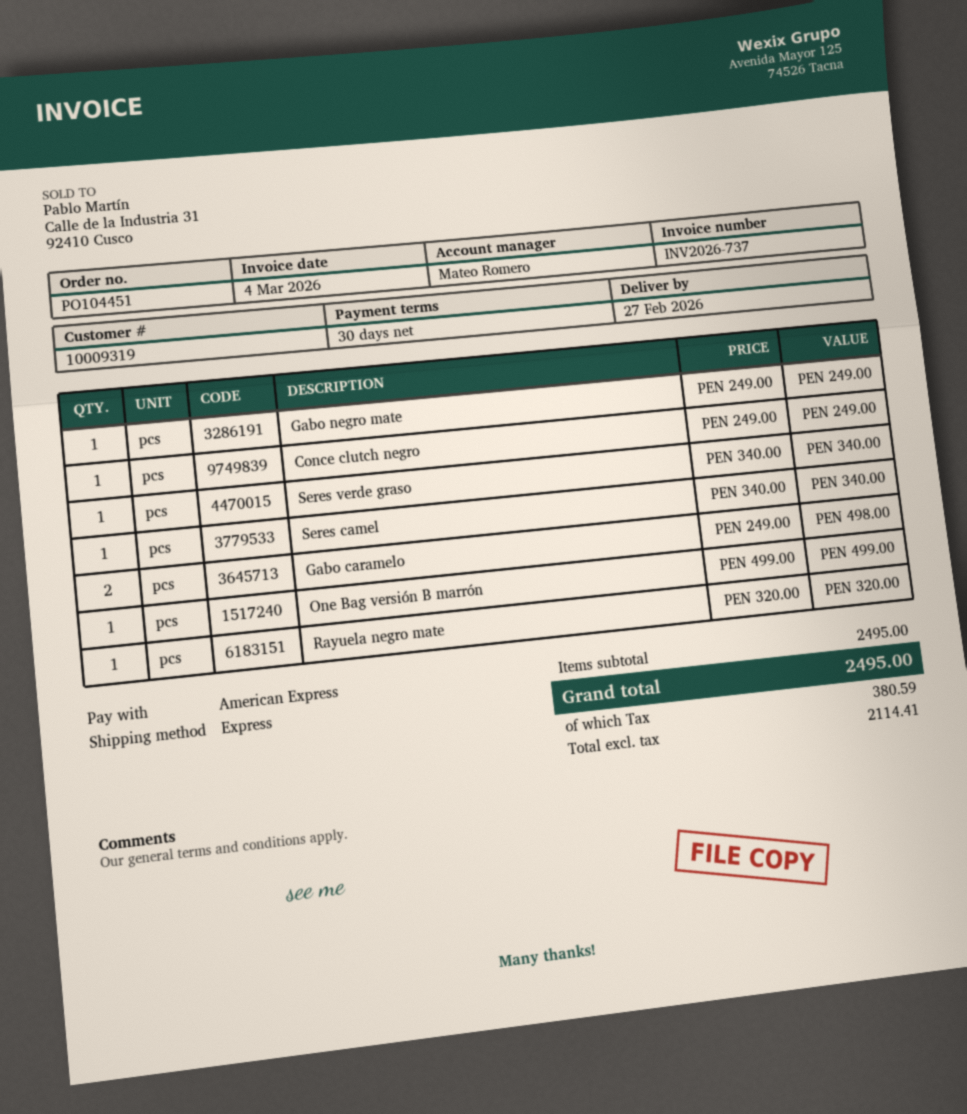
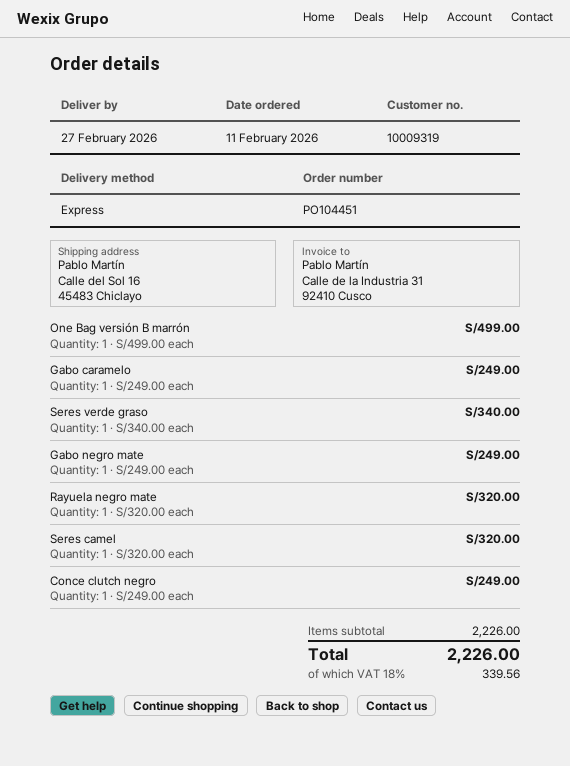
Seres camel: 1 x 340.00 = 340.00 -> 1 x 320.00 = 320.00
Gabo caramelo: 2 x 249.00 = 498.00 -> 1 x 249.00 = 249.00
subtotal: 2495.00 -> 2226.00
tax: 380.59 -> 339.56
total: 2495.00 -> 2226.00

